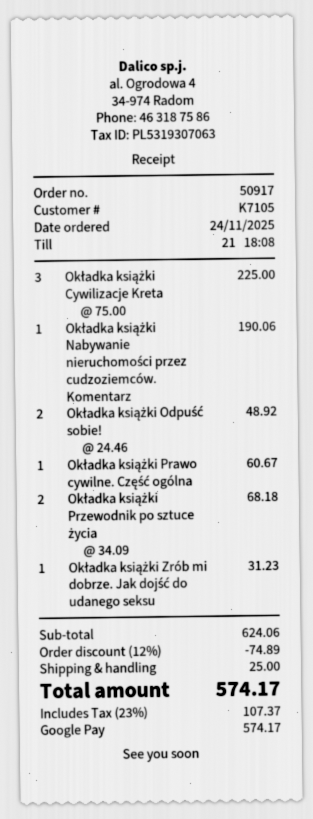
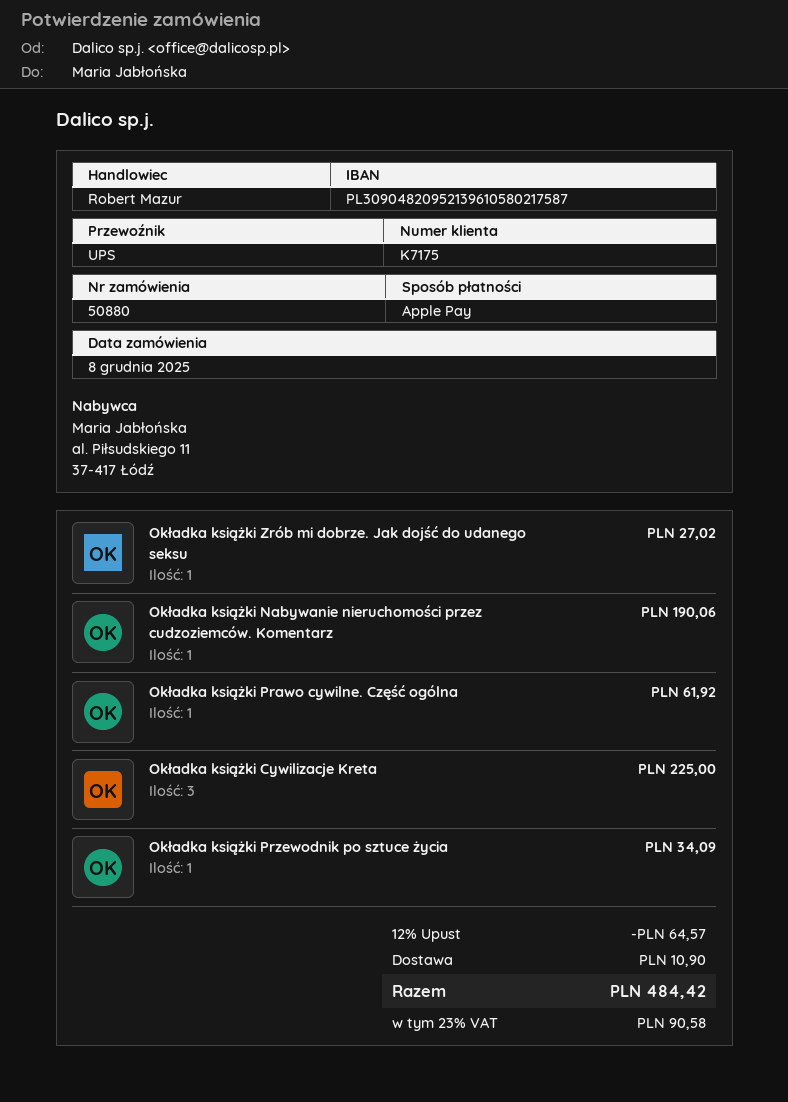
order number: 50917 -> 50880
order date: 2025-11-24 -> 2025-12-08
customer number: K7105 -> K7175
payment method: Google Pay -> Apple Pay
Okładka książki Odpuść sobie!: 2 for 48.92 -> none
Okładka książki Prawo cywilne. Część ogólna: 1 for 60.67 -> 1 for 61.92
Okładka książki Przewodnik po sztuce życia: 2 for 68.18 -> 1 for 34.09
Okładka książki Zrób mi dobrze. Jak dojść do udanego seksu: 1 for 31.23 -> 1 for 27.02
discount: 12% = 74.89 -> 12% = 64.57
shipping: 25.00 -> 10.90
tax: 23% = 107.37 -> 23% = 90.58
total: 574.17 -> 484.42

